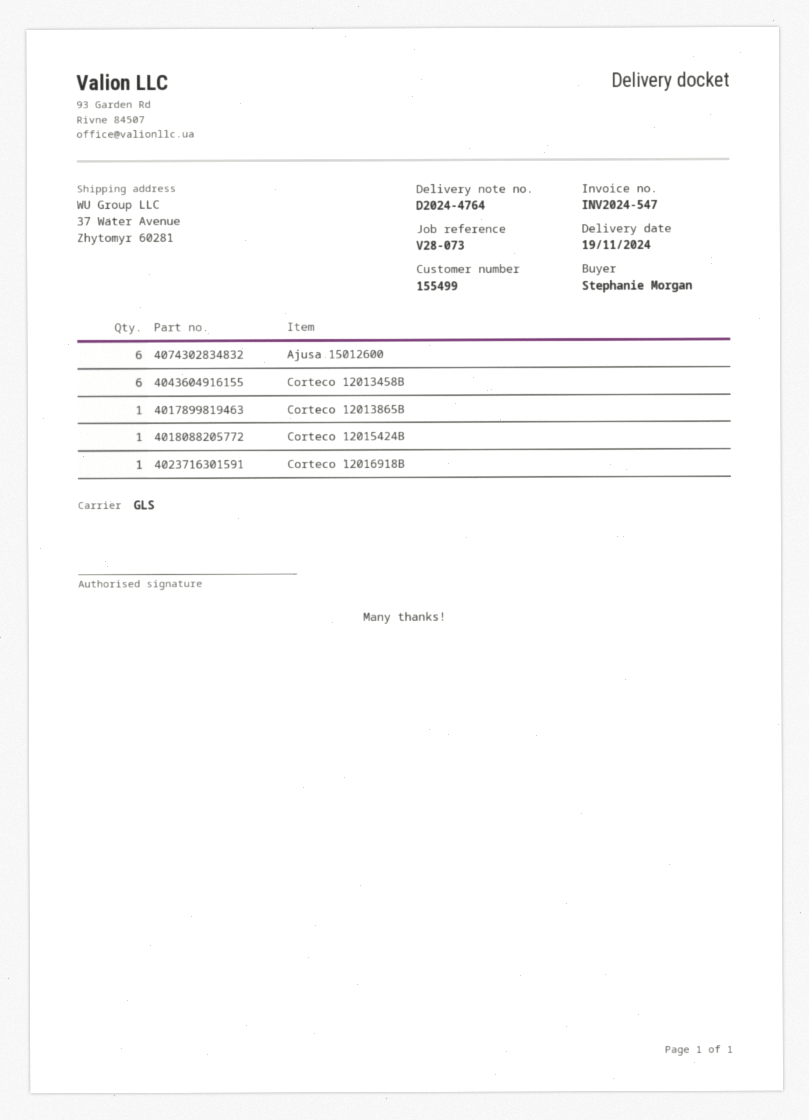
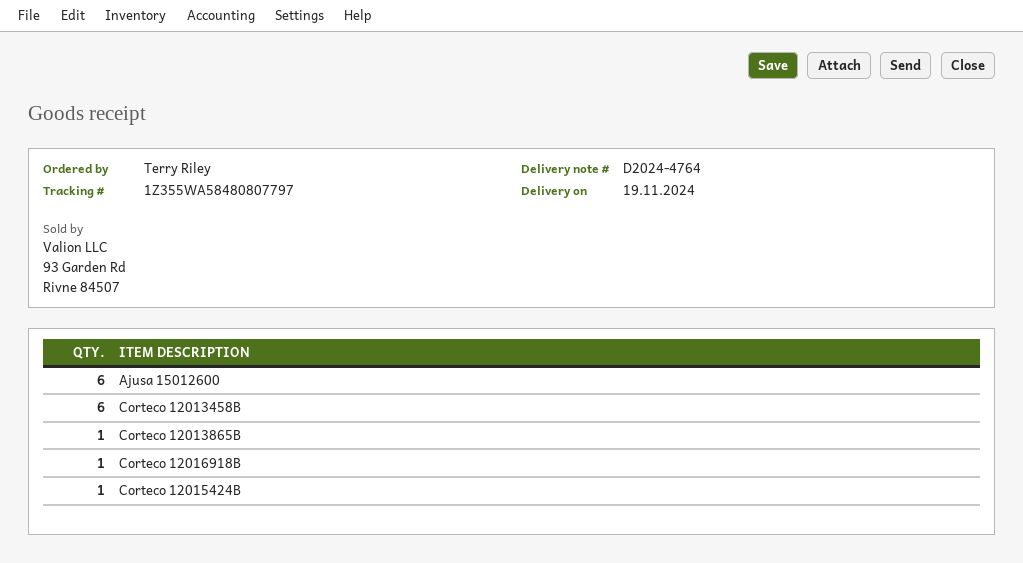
ordered by: Stephanie Morgan -> Terry Riley

